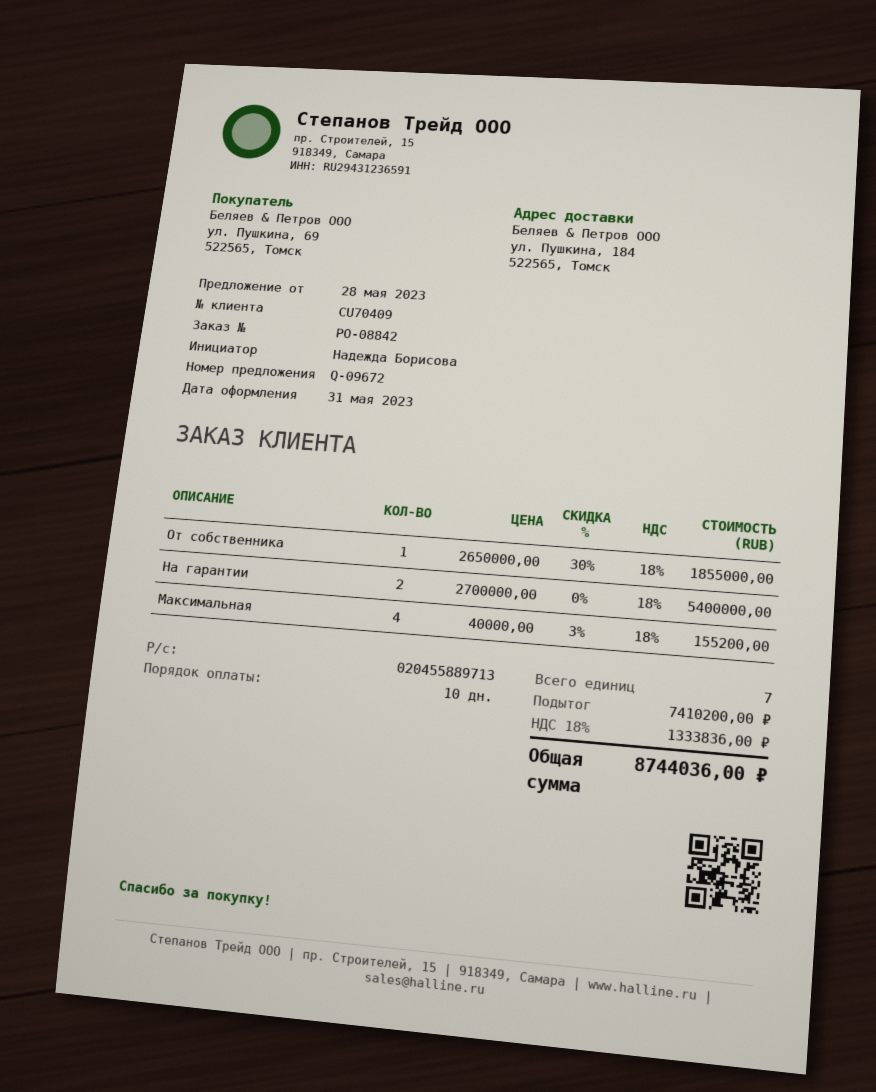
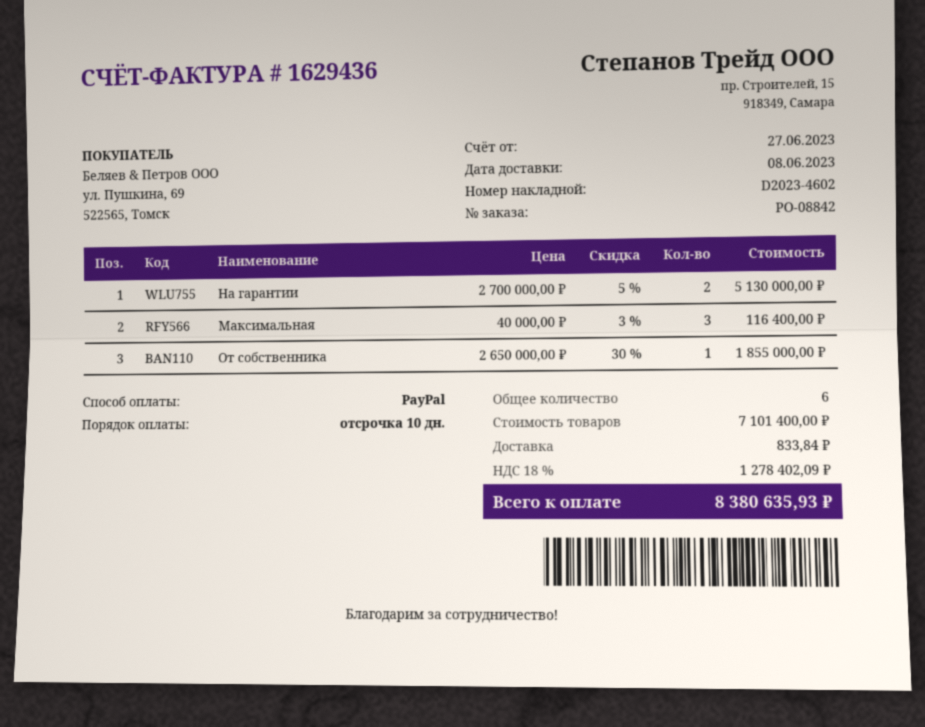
На гарантии: 2 x 2700000.00 = 5400000.00 -> 2 x 2700000.00 - 5% = 5130000.00
Максимальная: 4 x 40000.00 - 3% = 155200.00 -> 3 x 40000.00 - 3% = 116400.00
total quantity: 7 -> 6
subtotal: 7410200.00 -> 7101400.00
shipping: none -> 833.84
tax: 18% = 1333836.00 -> 18% = 1278402.09
total: 8744036.00 -> 8380635.93

